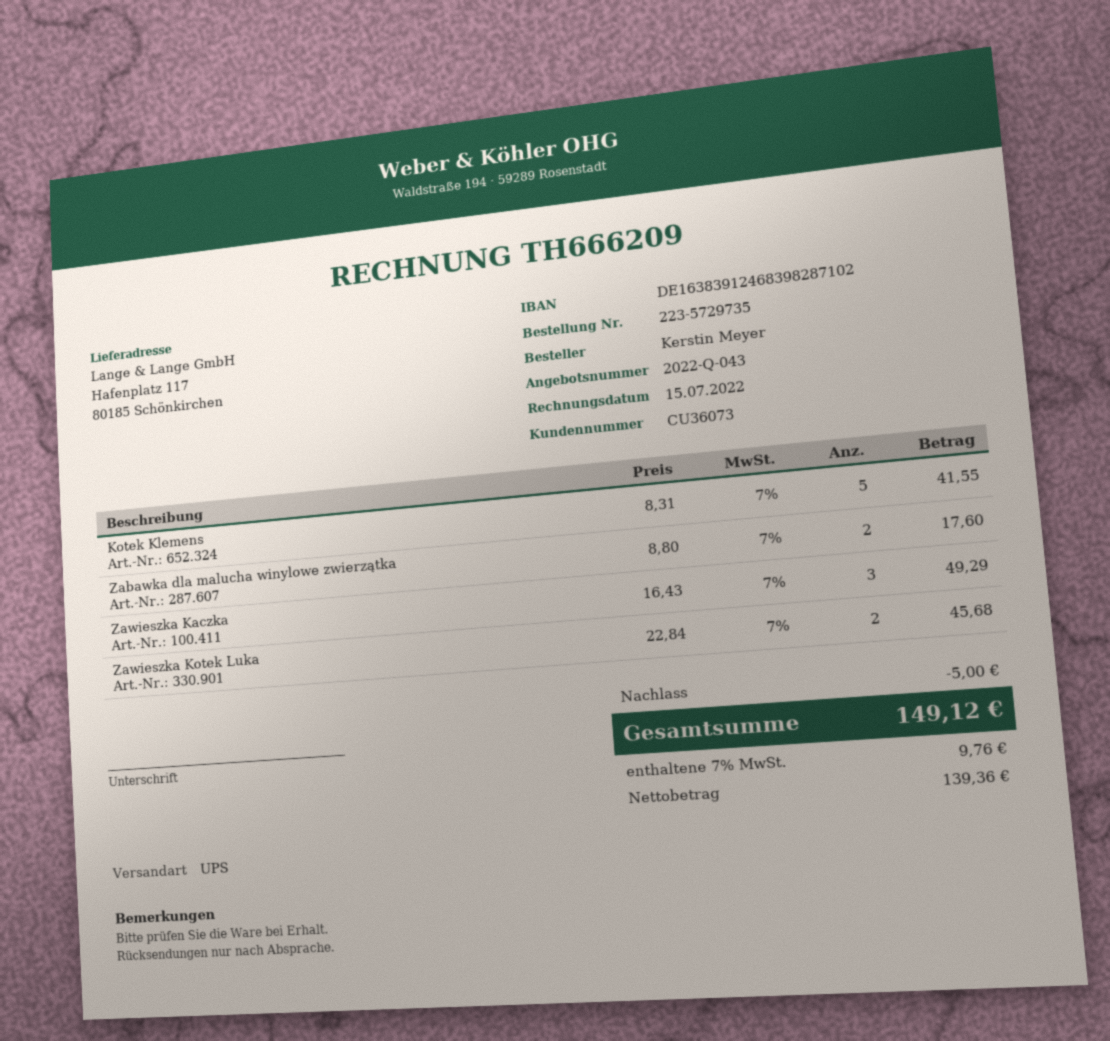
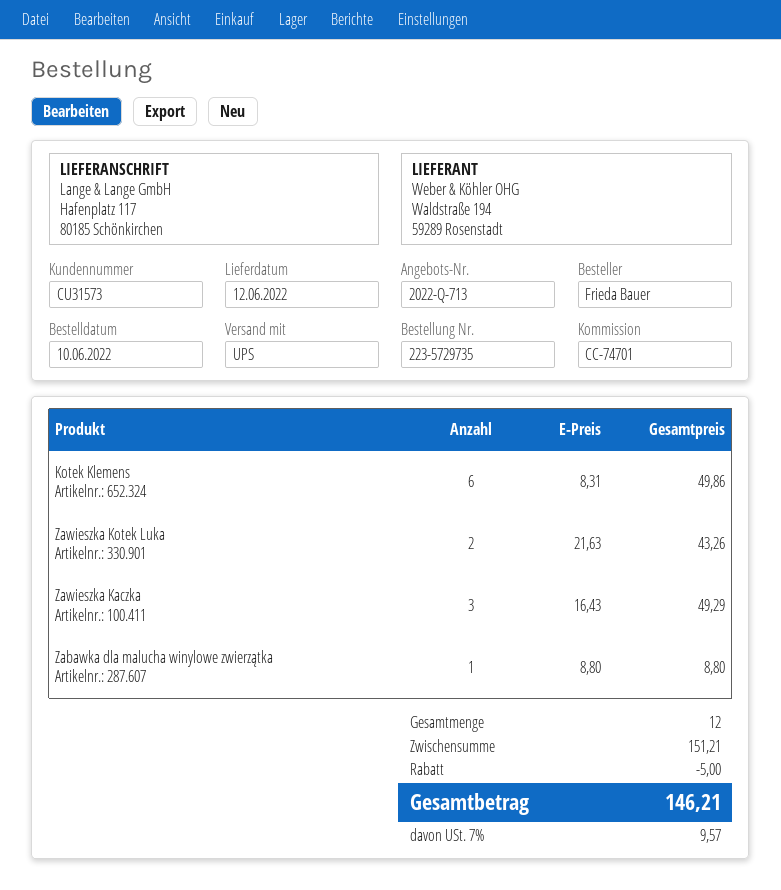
quote number: 2022-Q-043 -> 2022-Q-713
customer number: CU36073 -> CU31573
ordered by: Kerstin Meyer -> Frieda Bauer
Kotek Klemens: 5 x 8.31 = 41.55 -> 6 x 8.31 = 49.86
Zabawka dla malucha winylowe zwierzątka: 2 x 8.80 = 17.60 -> 1 x 8.80 = 8.80
Zawieszka Kotek Luka: 2 x 22.84 = 45.68 -> 2 x 21.63 = 43.26
tax: 7% = 9.76 -> 7% = 9.57
total: 149.12 -> 146.21

